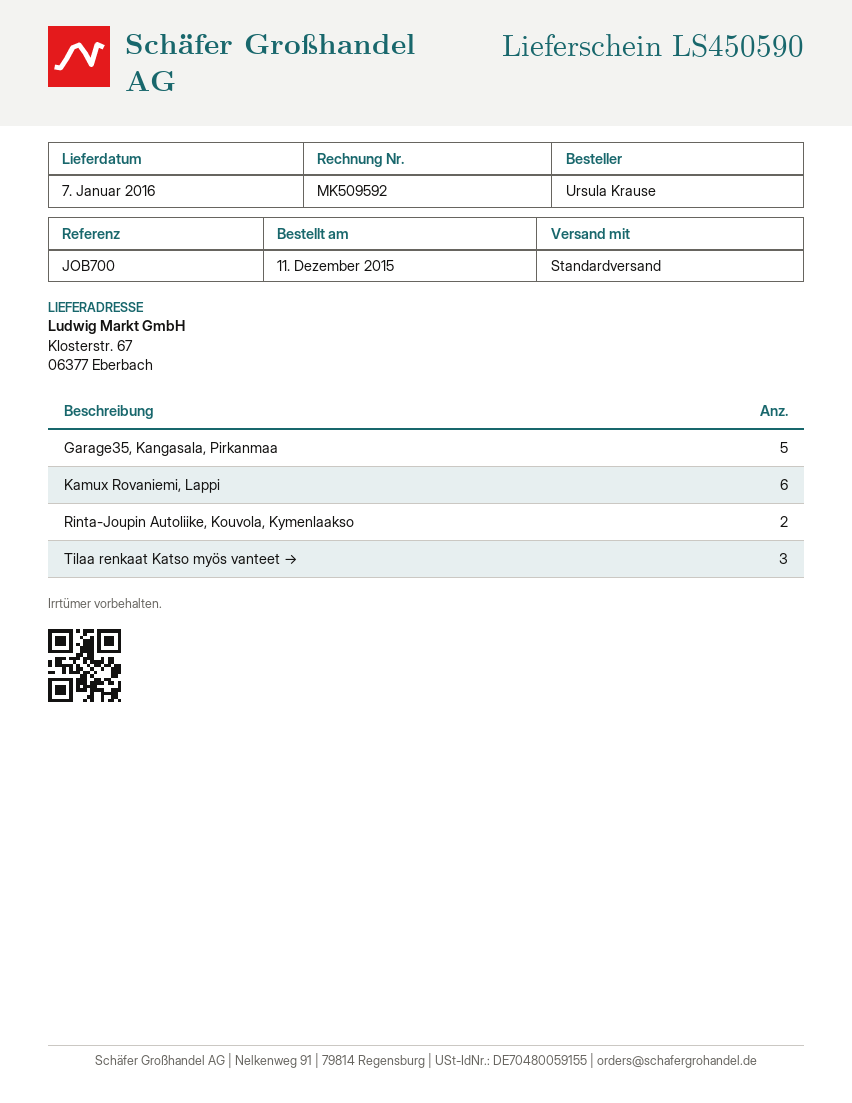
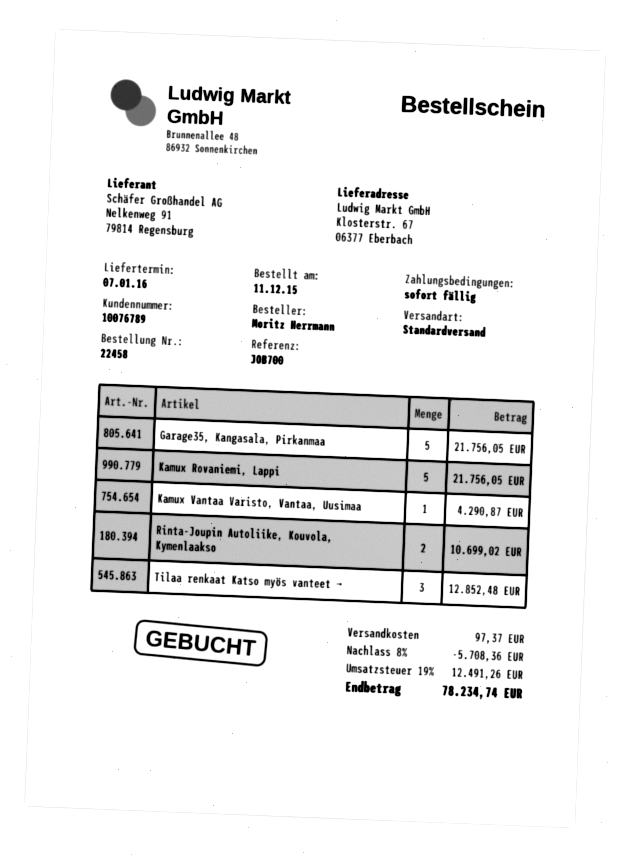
ordered by: Ursula Krause -> Moritz Herrmann
Kamux Rovaniemi, Lappi: 6 -> 5
Kamux Vantaa Varisto, Vantaa, Uusimaa: none -> 1

